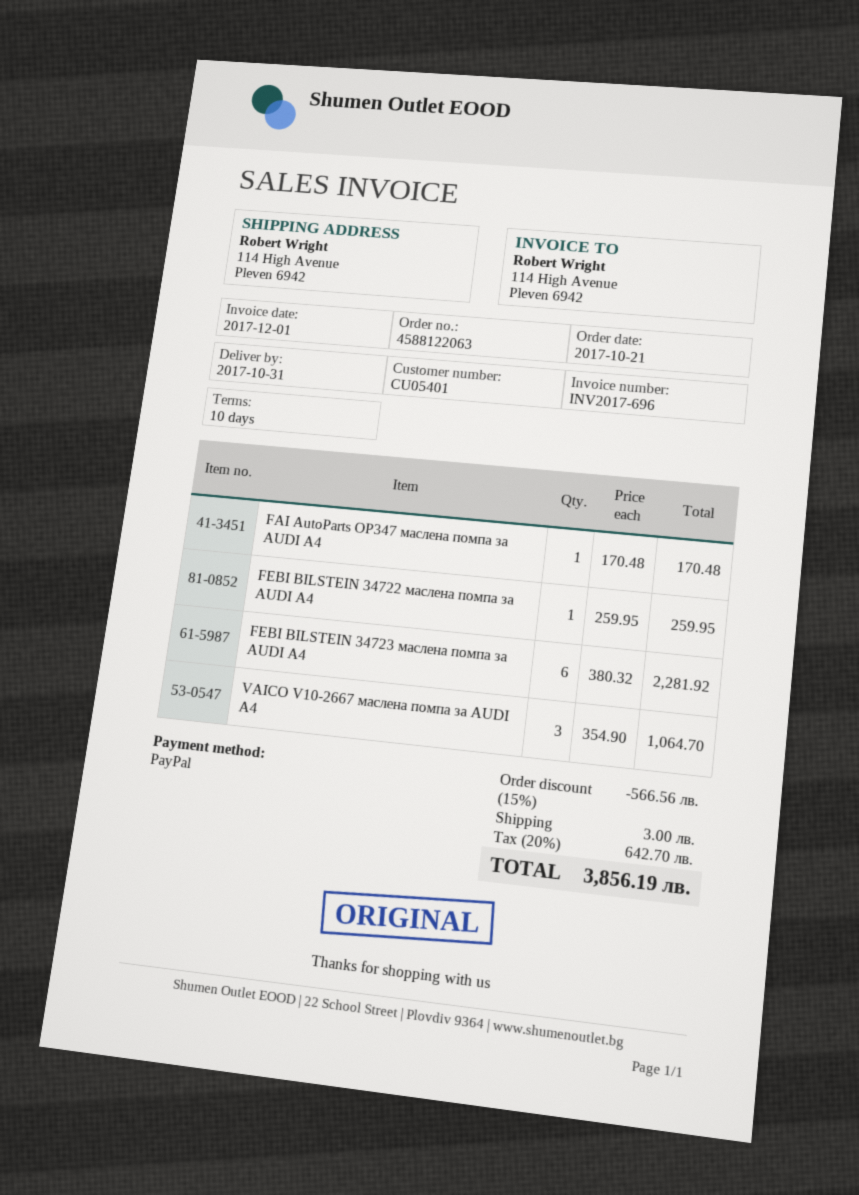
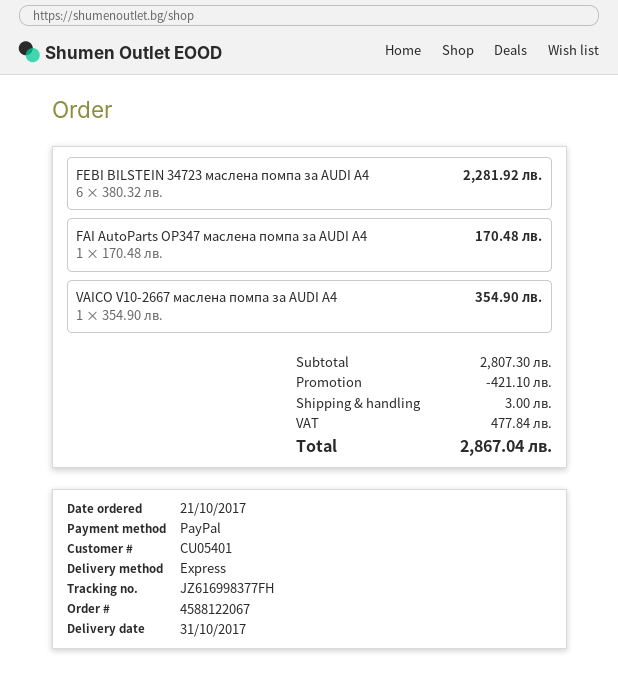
order number: 4588122063 -> 4588122067
FEBI BILSTEIN 34722 маслена помпа за AUDI A4: 1 x 259.95 = 259.95 -> none
VAICO V10-2667 маслена помпа за AUDI A4: 3 x 354.90 = 1064.70 -> 1 x 354.90 = 354.90
discount: 566.56 -> 421.10
tax: 642.70 -> 477.84
total: 3856.19 -> 2867.04

